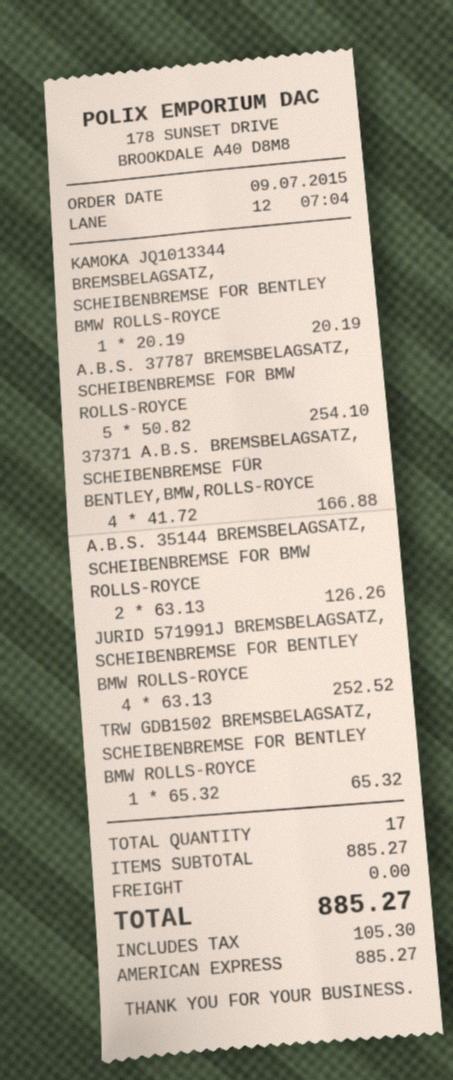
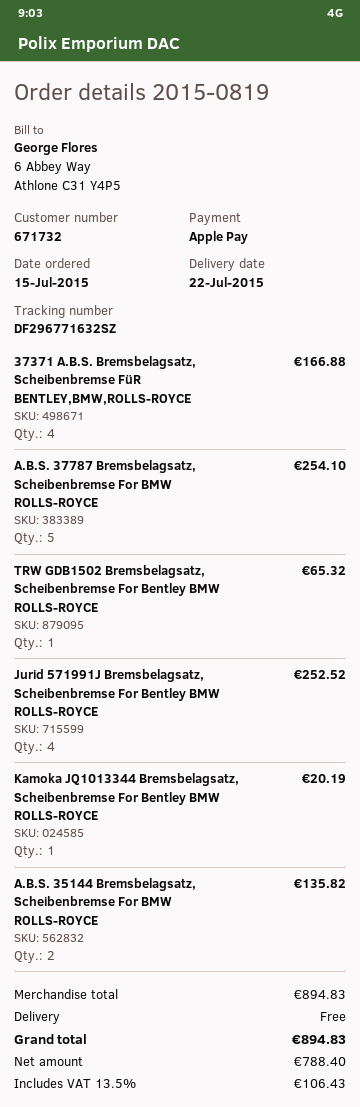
order date: 2015-07-09 -> 2015-07-15
payment method: American Express -> Apple Pay
A.B.S. 35144 BREMSBELAGSATZ, SCHEIBENBREMSE FOR BMW ROLLS-ROYCE: 2 for 126.26 -> 2 for 135.82
subtotal: 885.27 -> 894.83
tax: 105.30 -> 106.43
total: 885.27 -> 894.83

